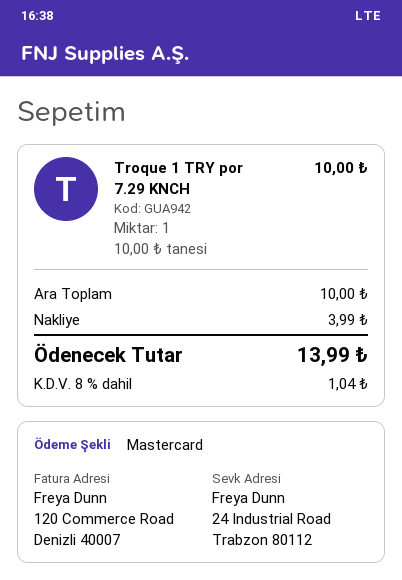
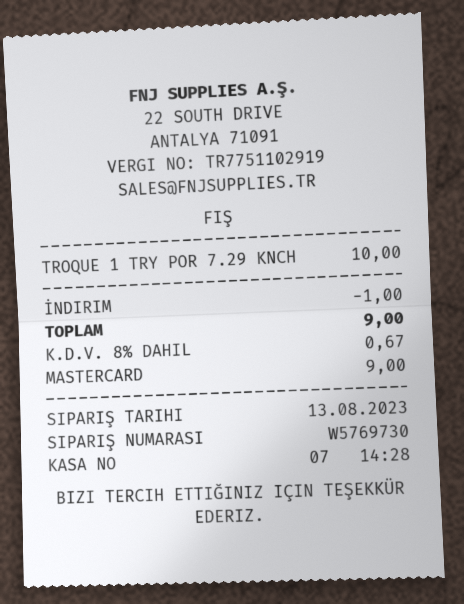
discount: none -> 1.00
shipping: 3.99 -> none
tax: 8% = 1.04 -> 8% = 0.67
total: 13.99 -> 9.00

